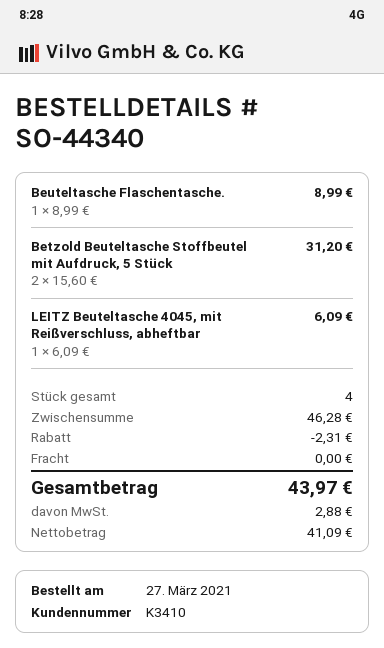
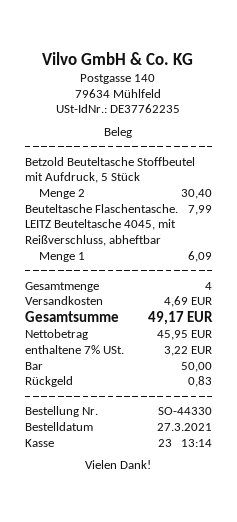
order number: SO-44340 -> SO-44330
Beuteltasche Flaschentasche.: 1 for 8.99 -> 1 for 7.99
Betzold Beuteltasche Stoffbeutel mit Aufdruck, 5 Stück: 2 for 31.20 -> 2 for 30.40
discount: 2.31 -> none
shipping: 0.00 -> 4.69
net: 41.09 -> 45.95
tax: 2.88 -> 3.22
total: 43.97 -> 49.17

